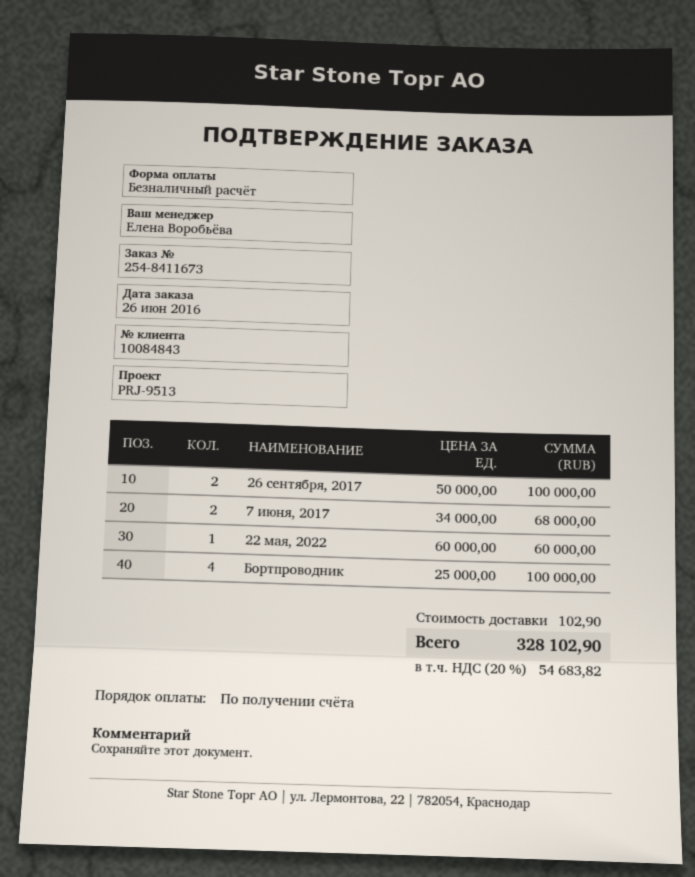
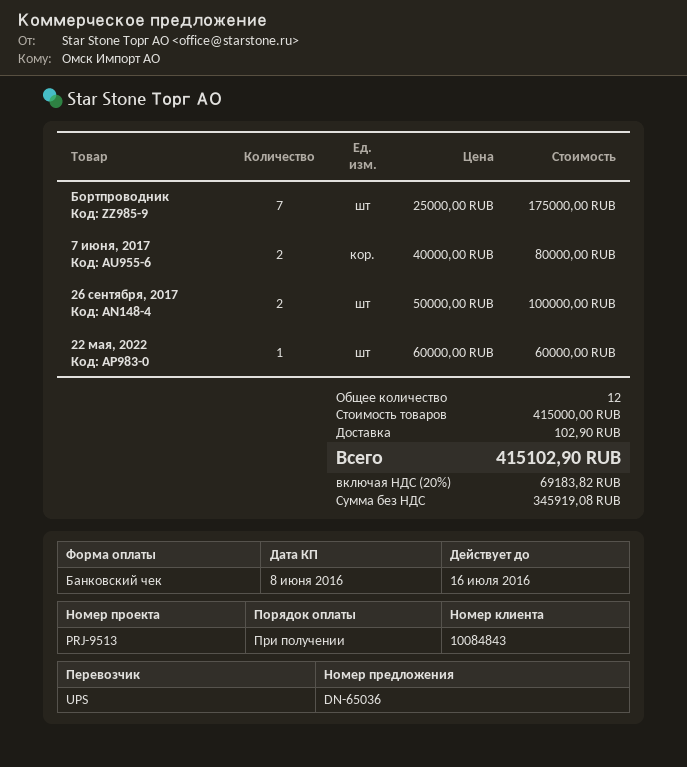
payment method: bank transfer -> cheque
7 июня, 2017: 2 x 34000.00 = 68000.00 -> 2 x 40000.00 = 80000.00
Бортпроводник: 4 x 25000.00 = 100000.00 -> 7 x 25000.00 = 175000.00
tax: 20% = 54683.82 -> 20% = 69183.82
total: 328102.90 -> 415102.90

